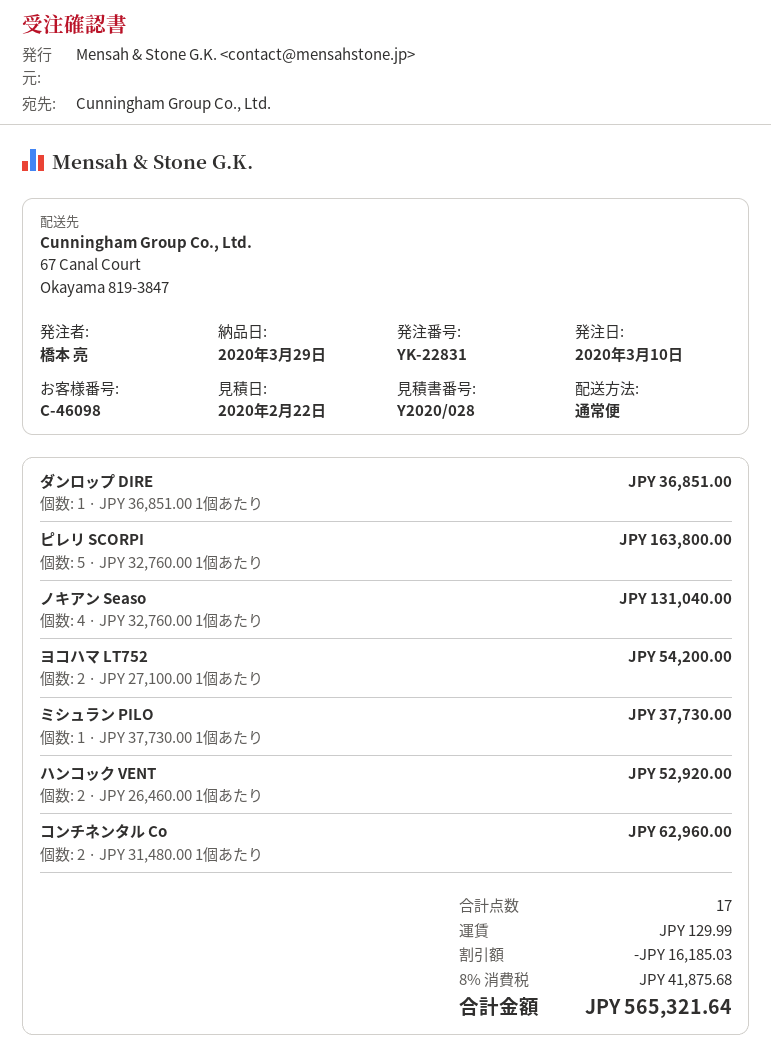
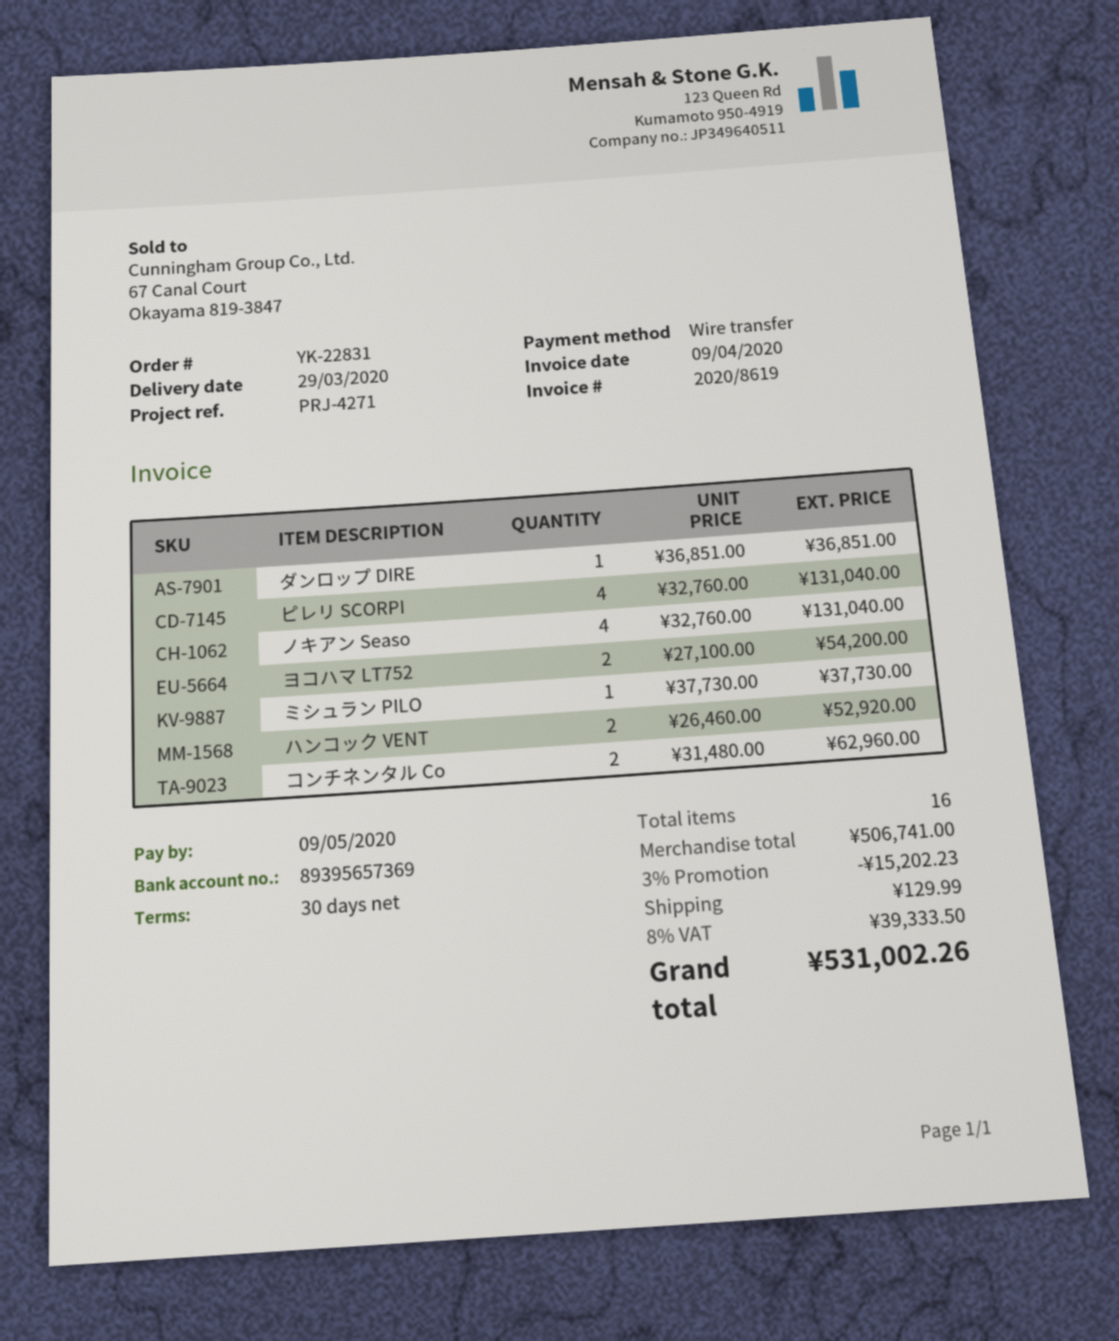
ピレリ SCORPI: 5 x 32760.00 = 163800.00 -> 4 x 32760.00 = 131040.00
total quantity: 17 -> 16
discount: 16185.03 -> 15202.23
tax: 8% = 41875.68 -> 8% = 39333.50
total: 565321.64 -> 531002.26

